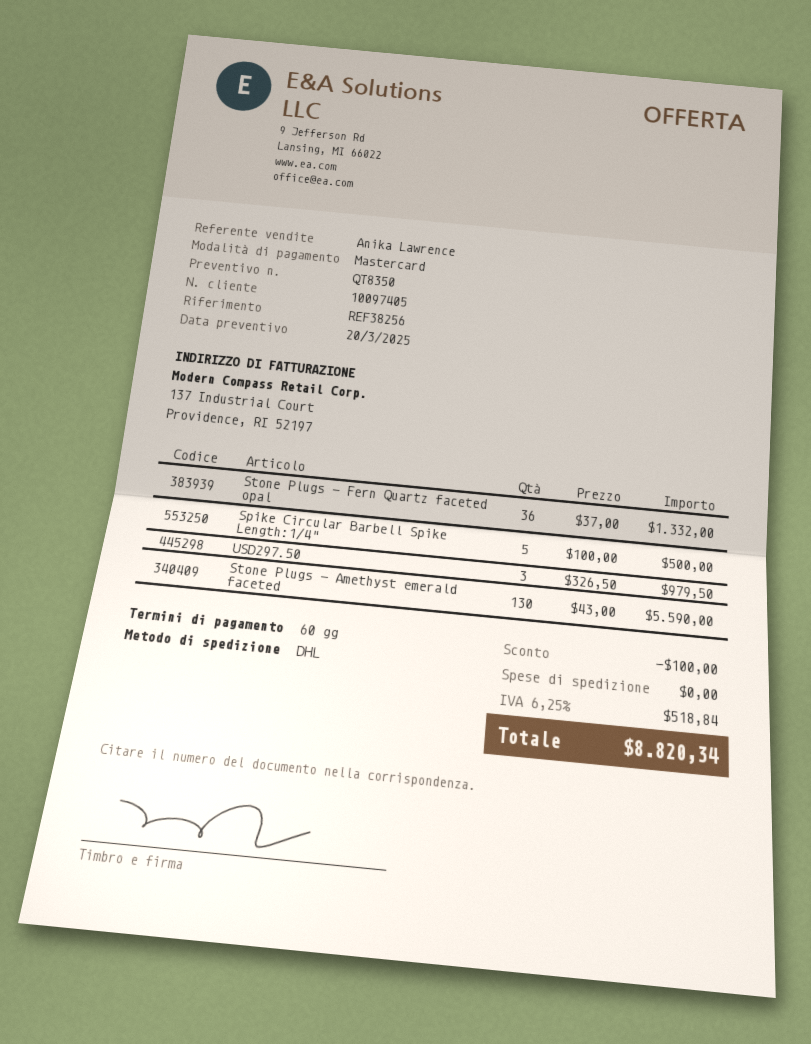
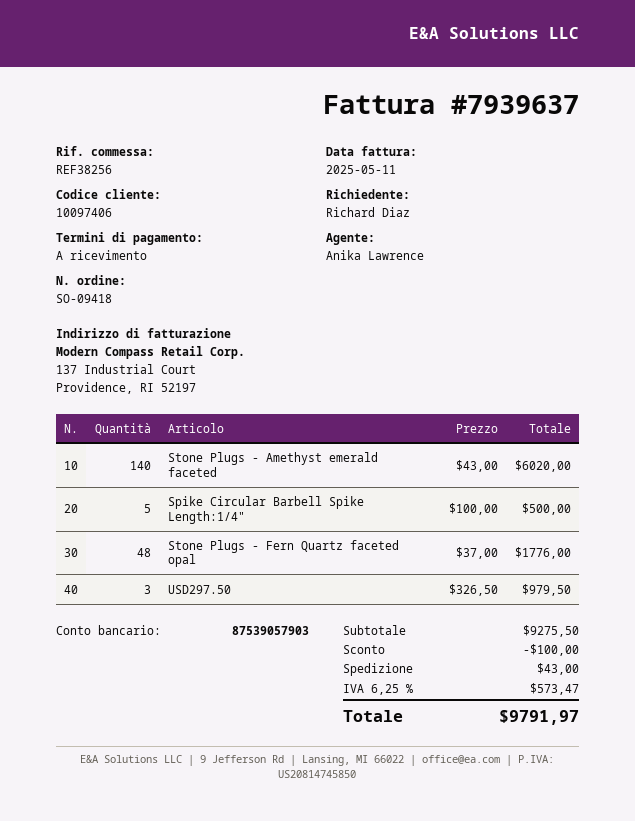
payment terms: 60 days -> on receipt
customer number: 10097405 -> 10097406
Stone Plugs - Fern Quartz faceted opal: 36 x 37.00 = 1332.00 -> 48 x 37.00 = 1776.00
Stone Plugs - Amethyst emerald faceted: 130 x 43.00 = 5590.00 -> 140 x 43.00 = 6020.00
shipping: 0.00 -> 43.00
tax: 6.25% = 518.84 -> 6.25% = 573.47
total: 8820.34 -> 9791.97

